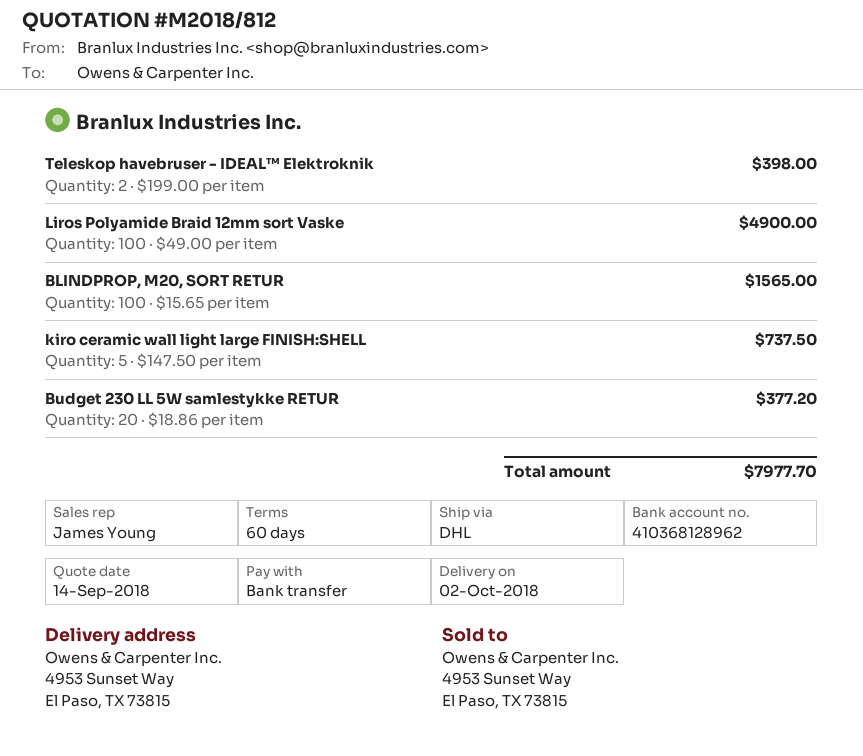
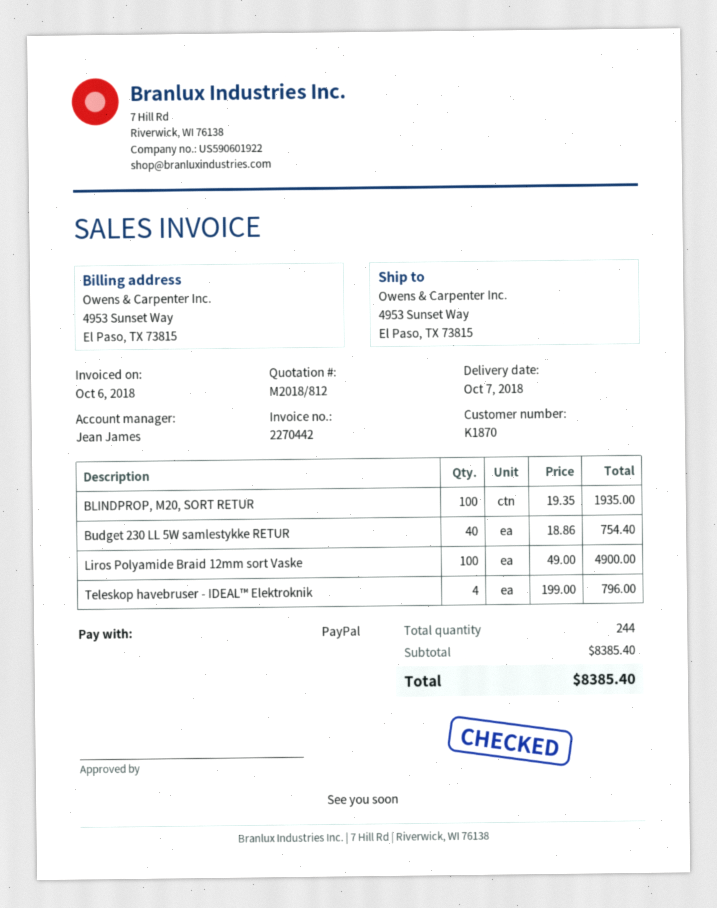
delivery date: 2018-10-02 -> 2018-10-07
sales rep: James Young -> Jean James
payment method: bank transfer -> PayPal
Teleskop havebruser - IDEAL™ Elektroknik: 2 x 199.00 = 398.00 -> 4 x 199.00 = 796.00
BLINDPROP, M20, SORT RETUR: 100 x 15.65 = 1565.00 -> 100 x 19.35 = 1935.00
kiro ceramic wall light large FINISH:SHELL: 5 x 147.50 = 737.50 -> none
Budget 230 LL 5W samlestykke RETUR: 20 x 18.86 = 377.20 -> 40 x 18.86 = 754.40
total: 7977.70 -> 8385.40

